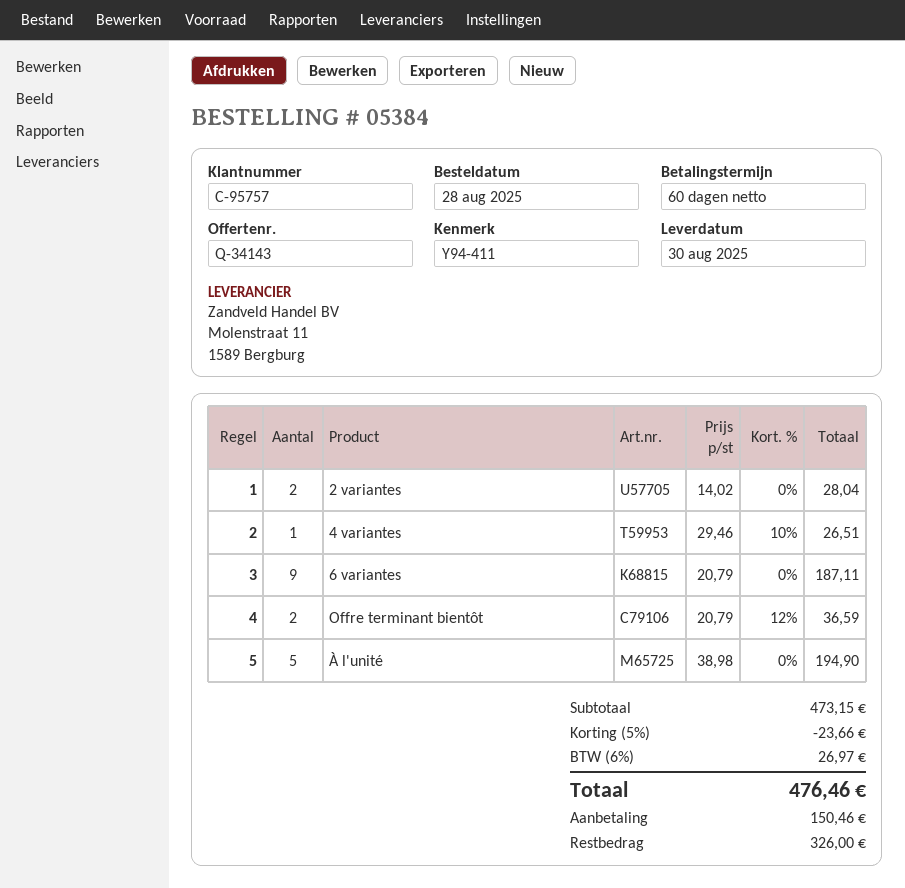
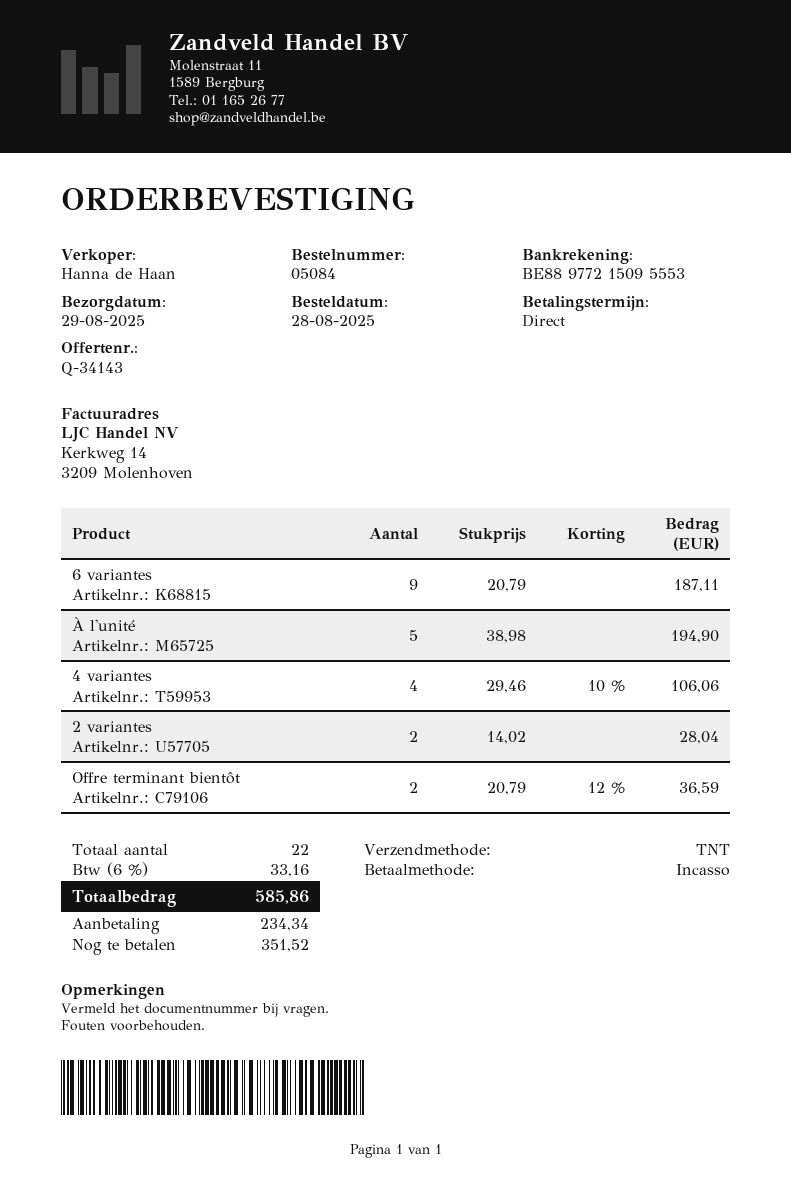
order number: 05384 -> 05084
delivery date: 2025-08-30 -> 2025-08-29
payment terms: 60 days -> on receipt
4 variantes: 1 x 29.46 - 10% = 26.51 -> 4 x 29.46 - 10% = 106.06
discount: 5% = 23.66 -> none
tax: 6% = 26.97 -> 6% = 33.16
total: 476.46 -> 585.86
deposit: 150.46 -> 234.34
balance: 326.00 -> 351.52

